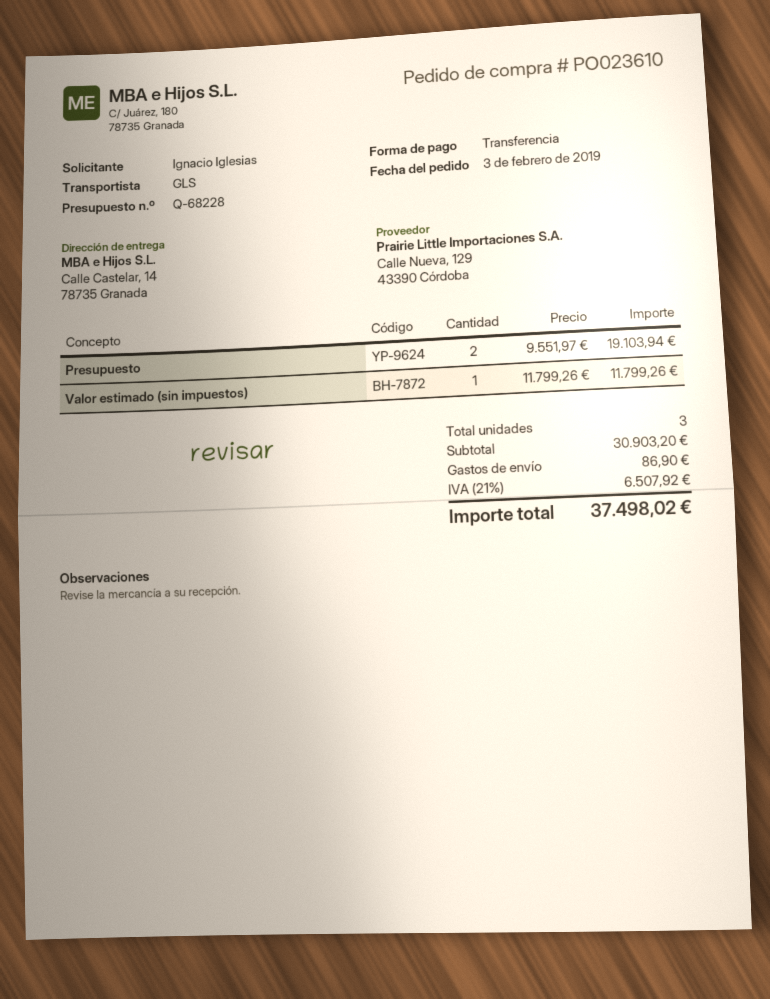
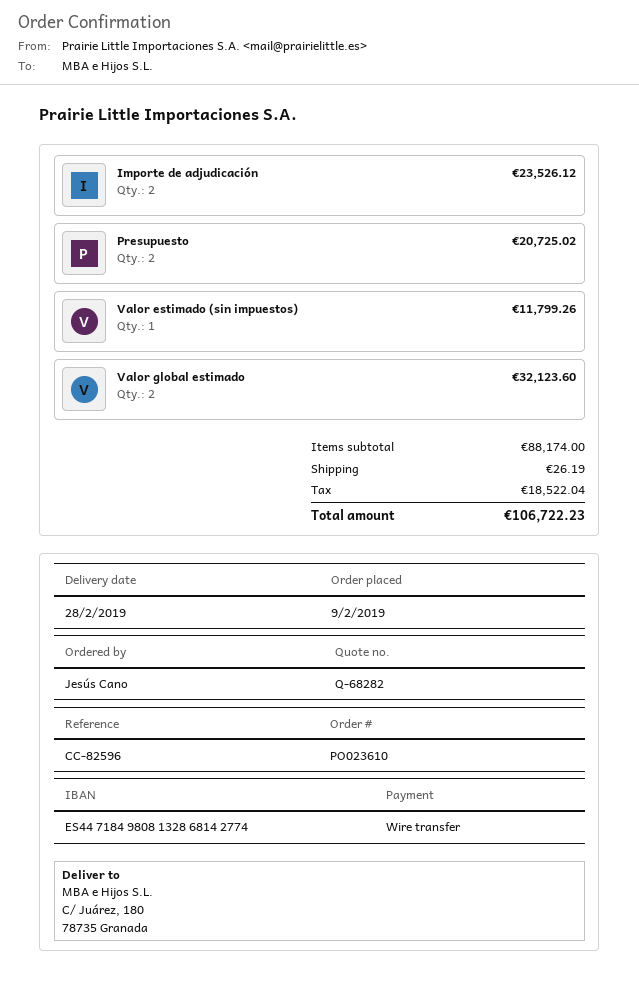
quote number: Q-68228 -> Q-68282
order date: 2019-02-03 -> 2019-02-09
ordered by: Ignacio Iglesias -> Jesús Cano
ship to: Calle Castelar, 14, 78735 Granada -> C/ Juárez, 180, 78735 Granada
Presupuesto: 2 for 19103.94 -> 2 for 20725.02
Importe de adjudicación: none -> 2 for 23526.12
Valor global estimado: none -> 2 for 32123.60
subtotal: 30903.20 -> 88174.00
shipping: 86.90 -> 26.19
tax: 6507.92 -> 18522.04
total: 37498.02 -> 106722.23

